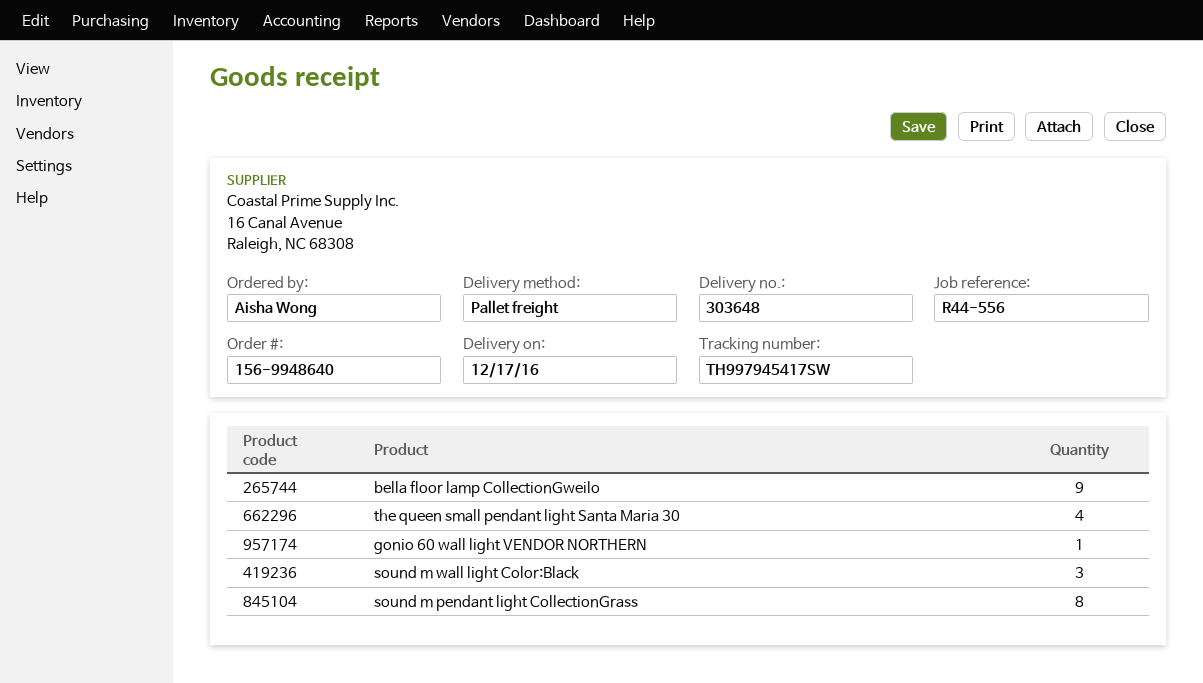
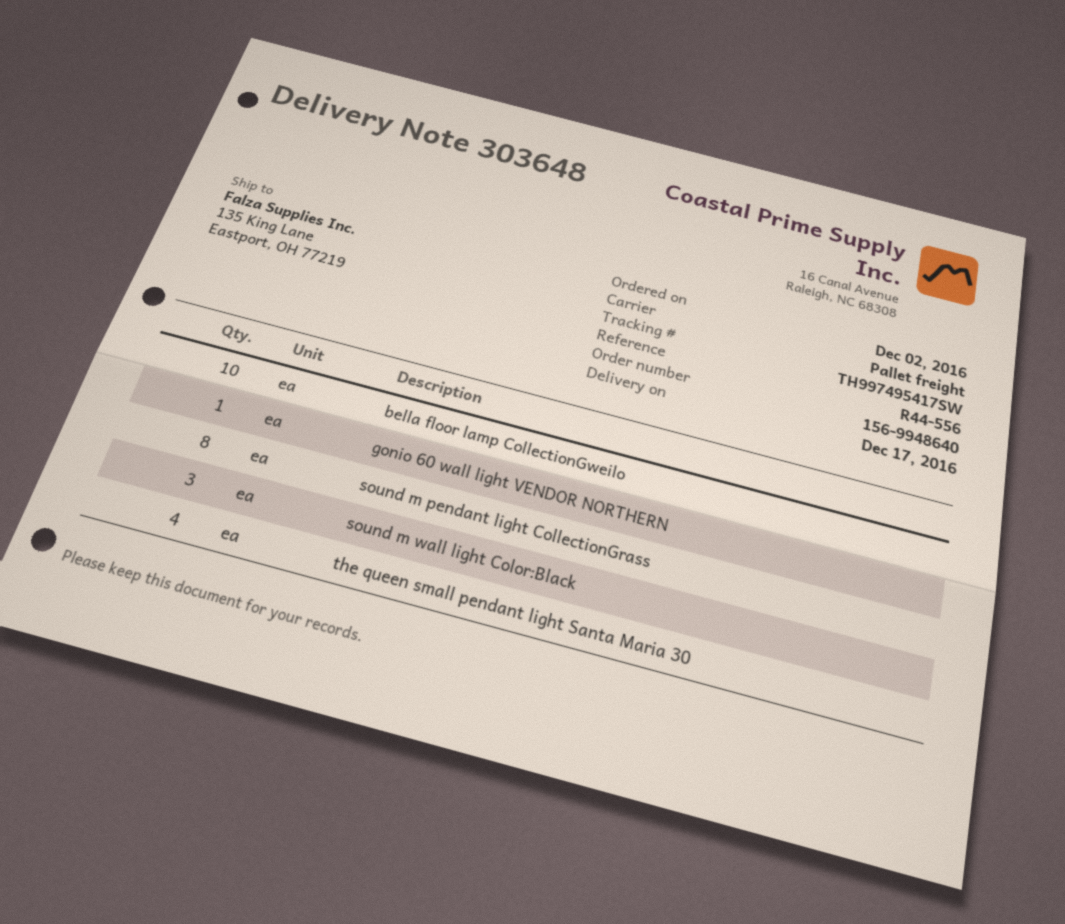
tracking number: TH997945417SW -> TH997495417SW
bella floor lamp CollectionGweilo: 9 -> 10

